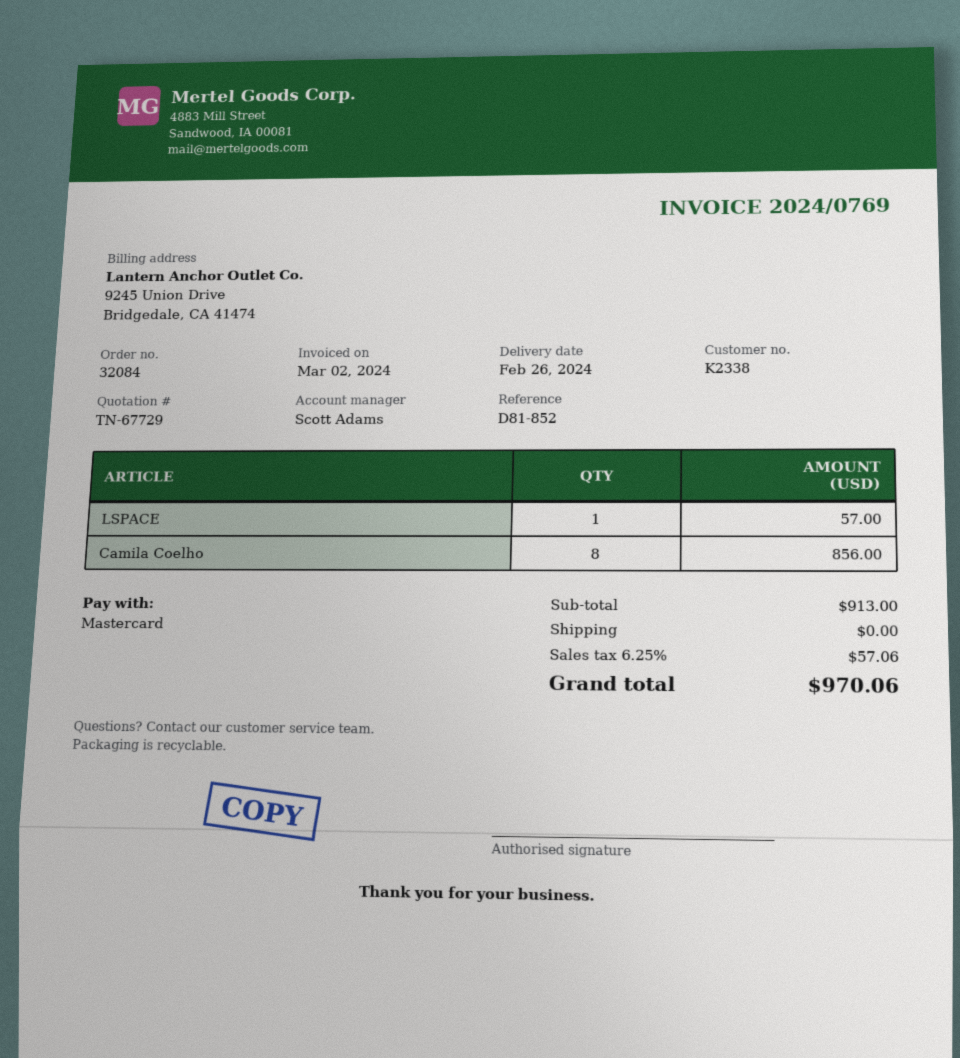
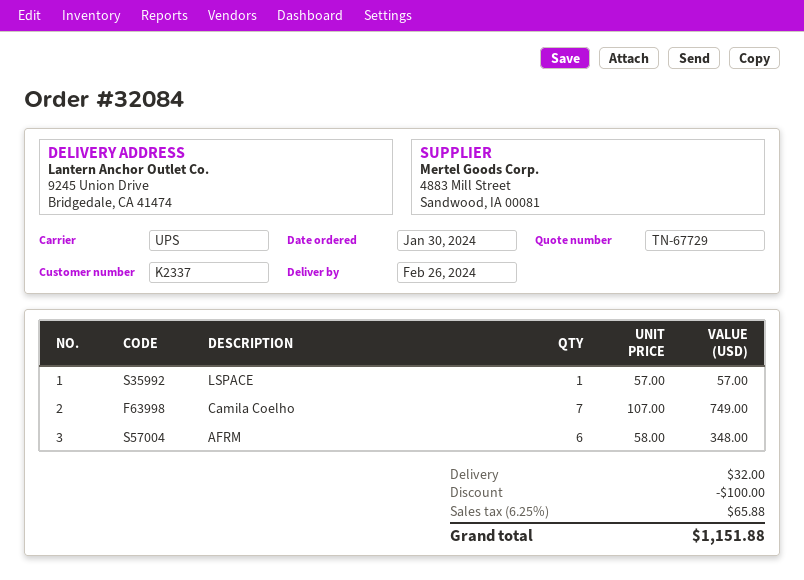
customer number: K2338 -> K2337
Camila Coelho: 8 for 856.00 -> 7 for 749.00
AFRM: none -> 6 for 348.00
discount: none -> 100.00
shipping: 0.00 -> 32.00
tax: 6.25% = 57.06 -> 6.25% = 65.88
total: 970.06 -> 1151.88

